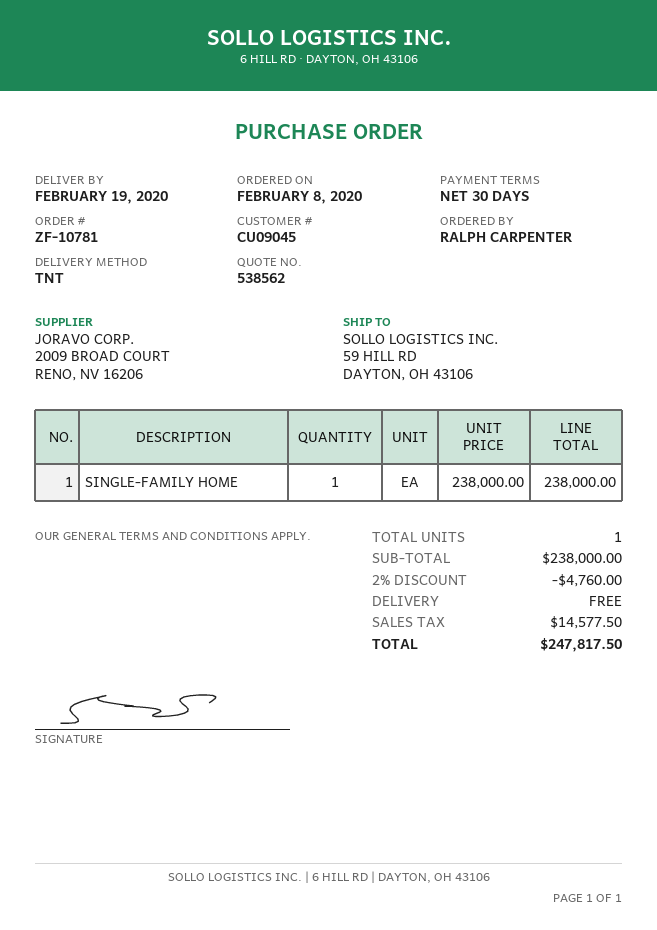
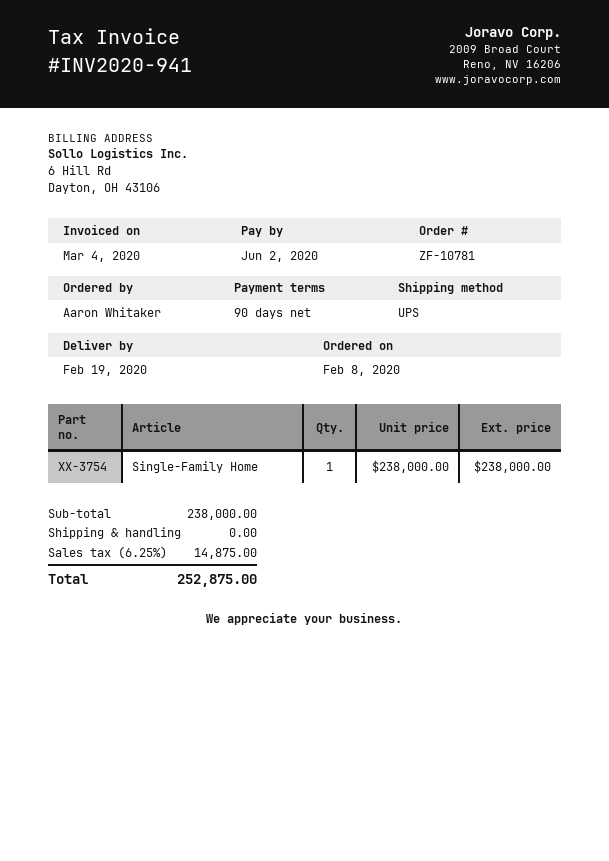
payment terms: 30 days -> 90 days
ordered by: RALPH CARPENTER -> Aaron Whitaker
shipping method: TNT -> UPS
discount: 2% = 4760.00 -> none
tax: 14577.50 -> 14875.00
total: 247817.50 -> 252875.00

